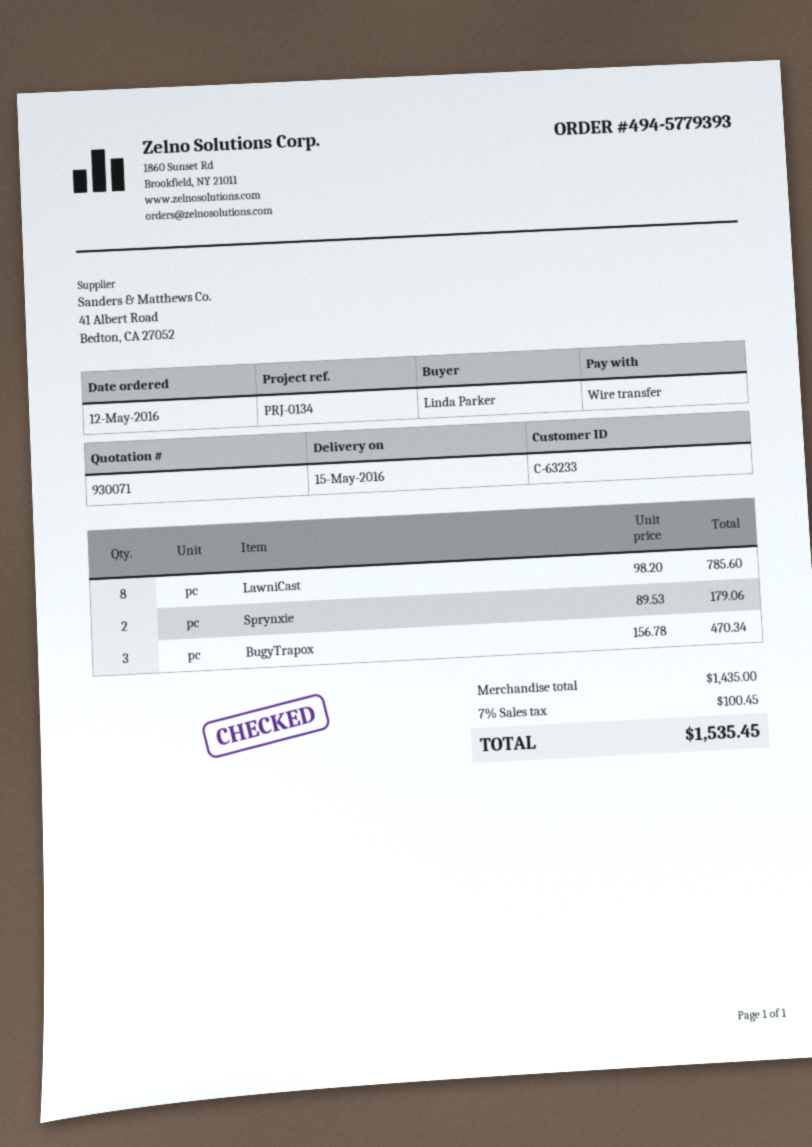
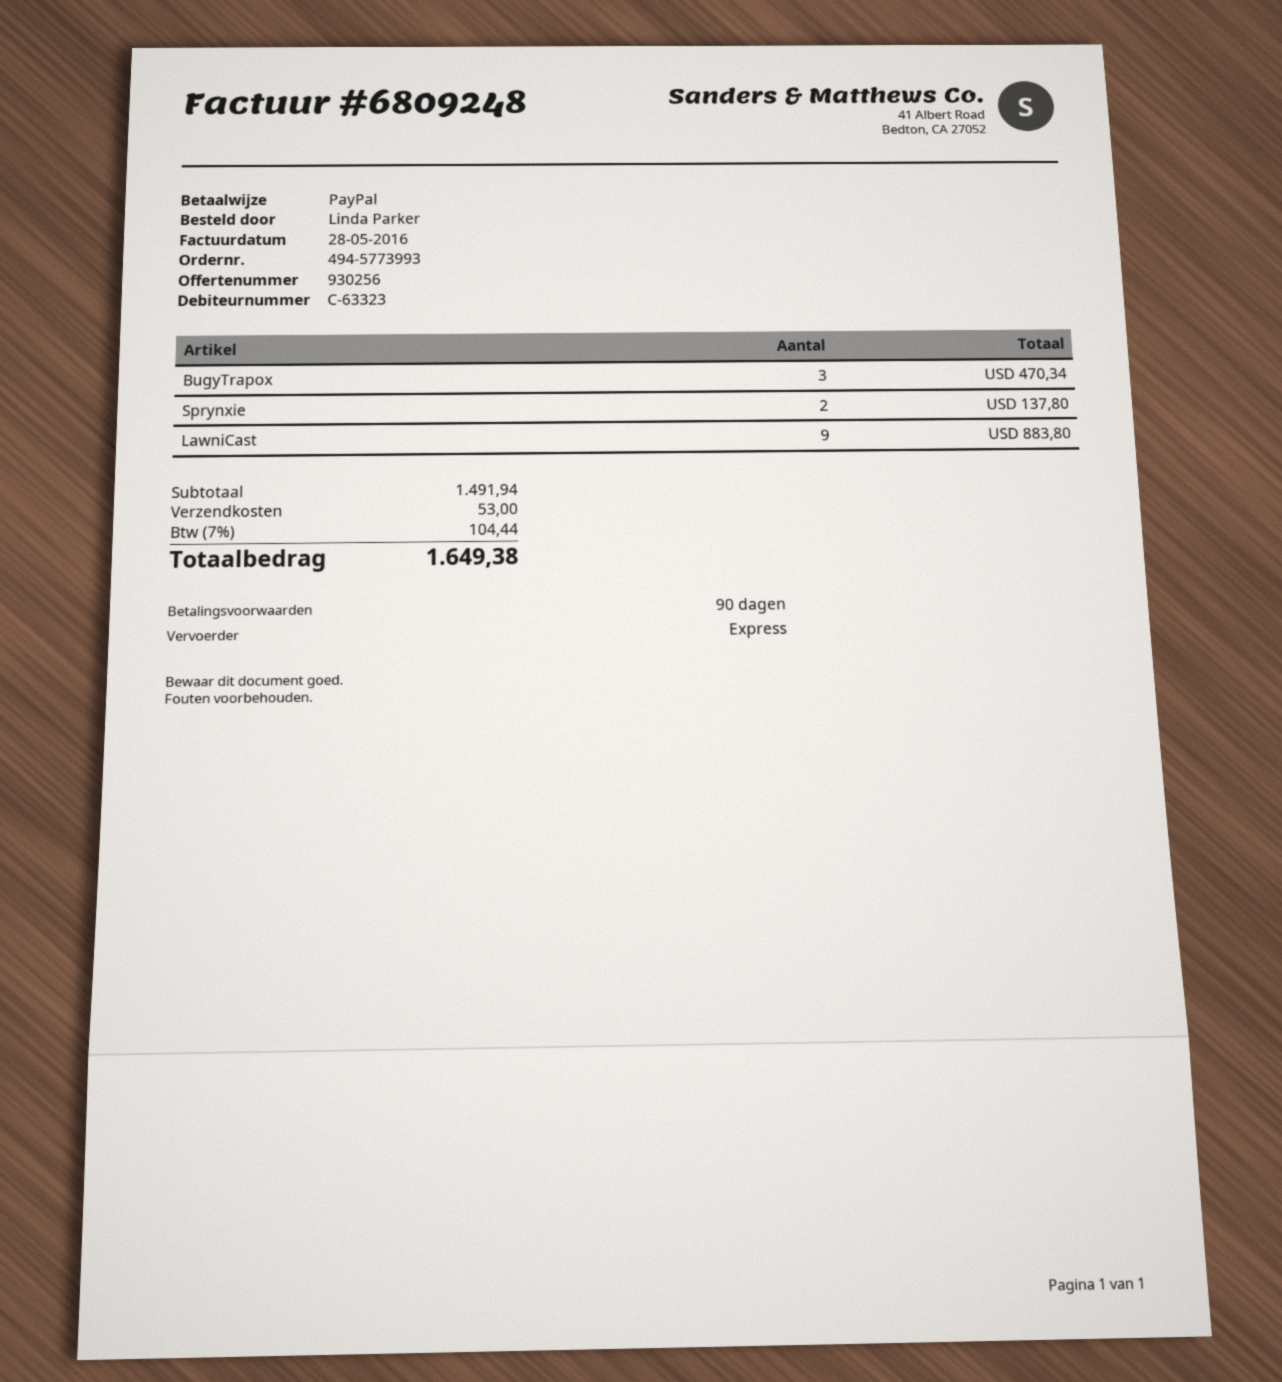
quote number: 930071 -> 930256
order number: 494-5779393 -> 494-5773993
customer number: C-63233 -> C-63323
payment method: bank transfer -> PayPal
LawniCast: 8 for 785.60 -> 9 for 883.80
Sprynxie: 2 for 179.06 -> 2 for 137.80
subtotal: 1435.00 -> 1491.94
shipping: none -> 53.00
tax: 7% = 100.45 -> 7% = 104.44
total: 1535.45 -> 1649.38

